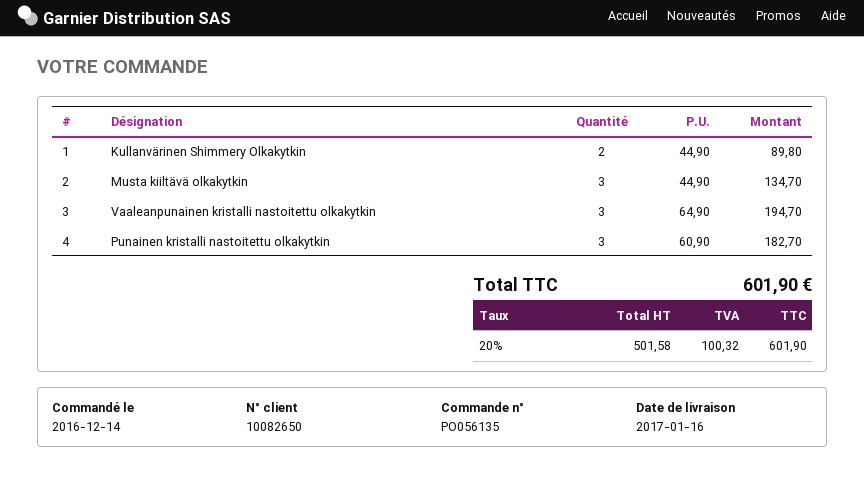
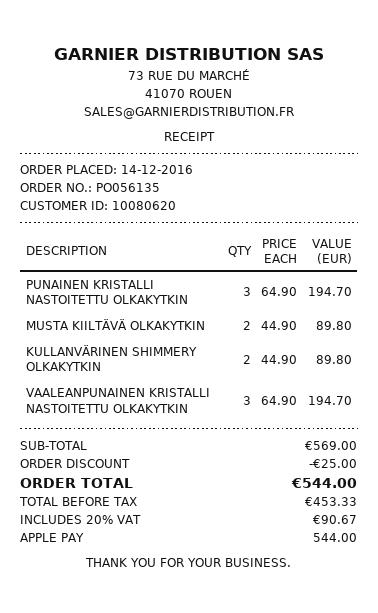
customer number: 10082650 -> 10080620
Musta kiiltävä olkakytkin: 3 x 44.90 = 134.70 -> 2 x 44.90 = 89.80
Punainen kristalli nastoitettu olkakytkin: 3 x 60.90 = 182.70 -> 3 x 64.90 = 194.70
discount: none -> 25.00
net: 501.58 -> 453.33
tax: 20% = 100.32 -> 20% = 90.67
total: 601.90 -> 544.00

